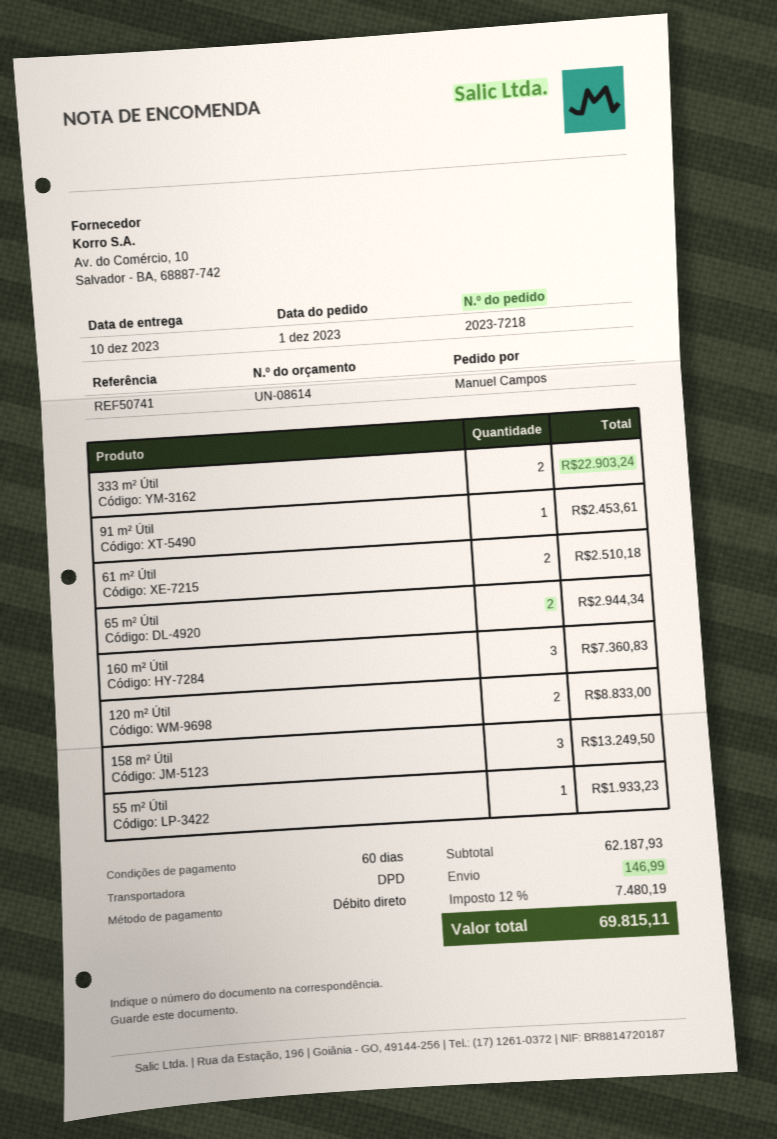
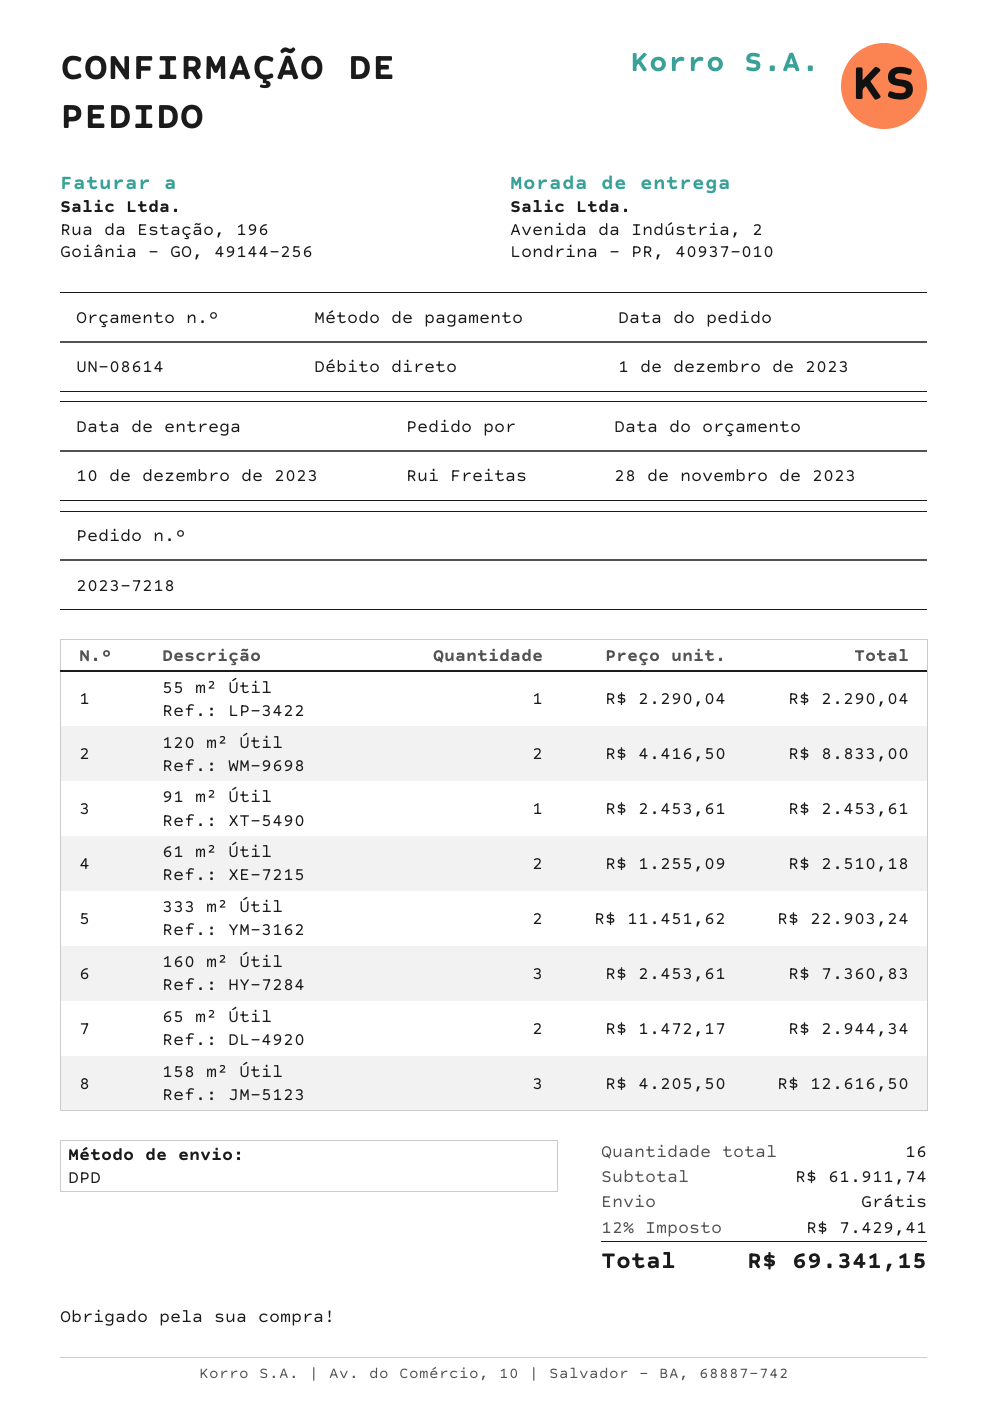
ordered by: Manuel Campos -> Rui Freitas
158 m² Útil: 3 for 13249.50 -> 3 for 12616.50
55 m² Útil: 1 for 1933.23 -> 1 for 2290.04
subtotal: 62187.93 -> 61911.74
shipping: 146.99 -> 0.00
tax: 12% = 7480.19 -> 12% = 7429.41
total: 69815.11 -> 69341.15

